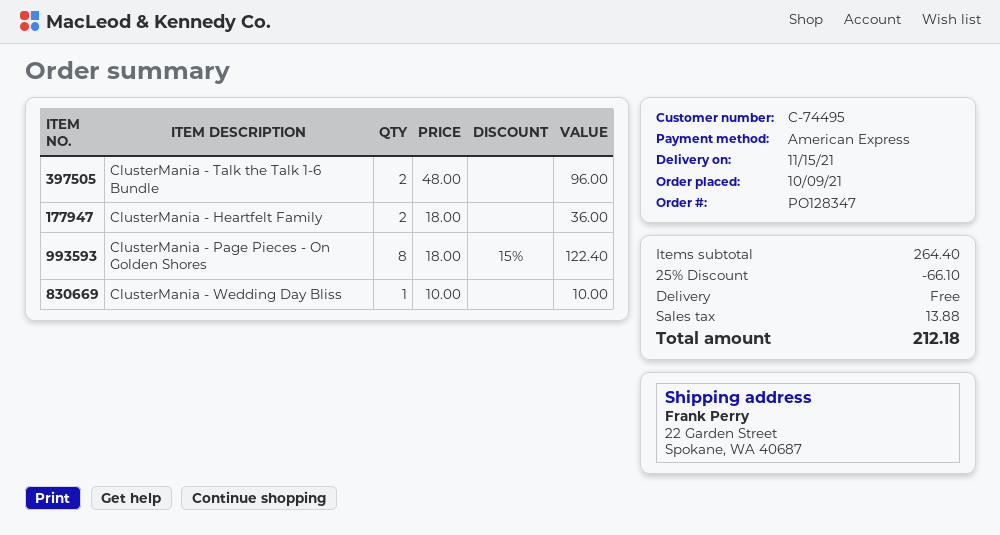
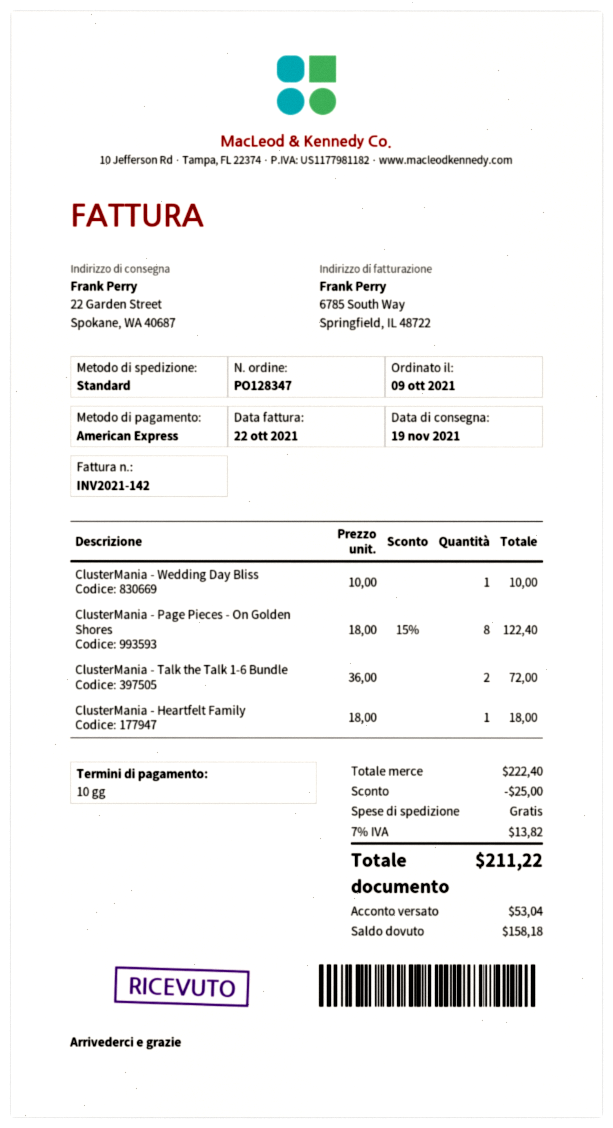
delivery date: 2021-11-15 -> 2021-11-19
ClusterMania - Talk the Talk 1-6 Bundle: 2 x 48.00 = 96.00 -> 2 x 36.00 = 72.00
ClusterMania - Heartfelt Family: 2 x 18.00 = 36.00 -> 1 x 18.00 = 18.00
subtotal: 264.40 -> 222.40
discount: 66.10 -> 25.00
tax: 13.88 -> 13.82
total: 212.18 -> 211.22

